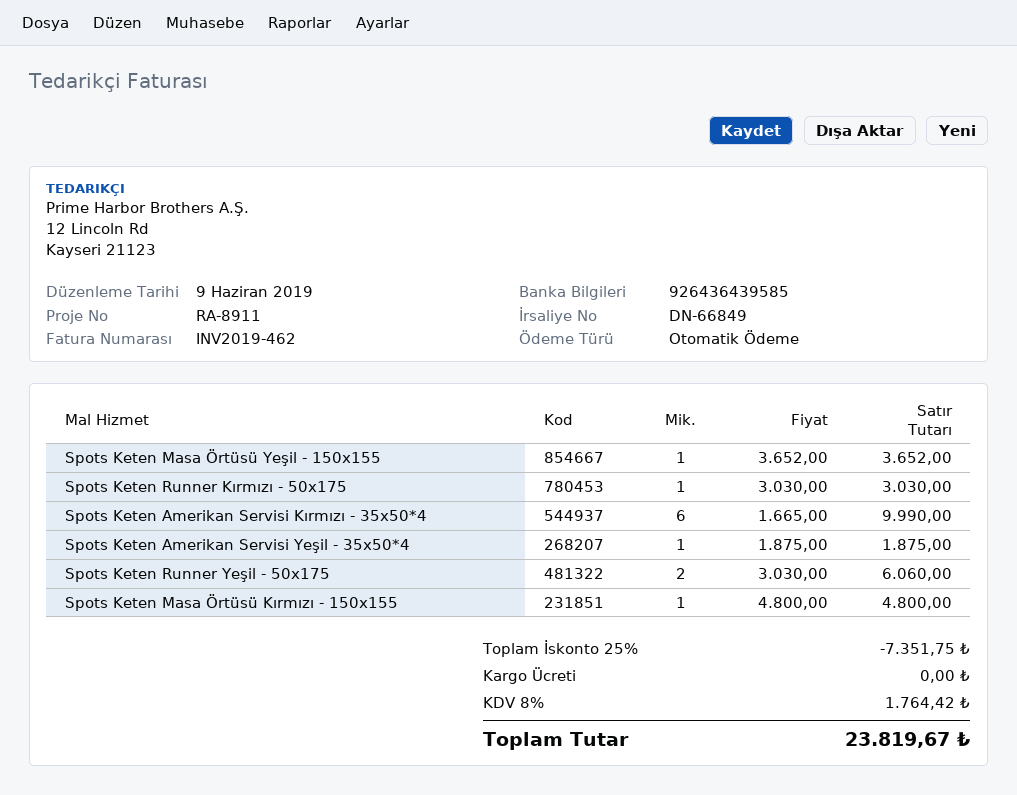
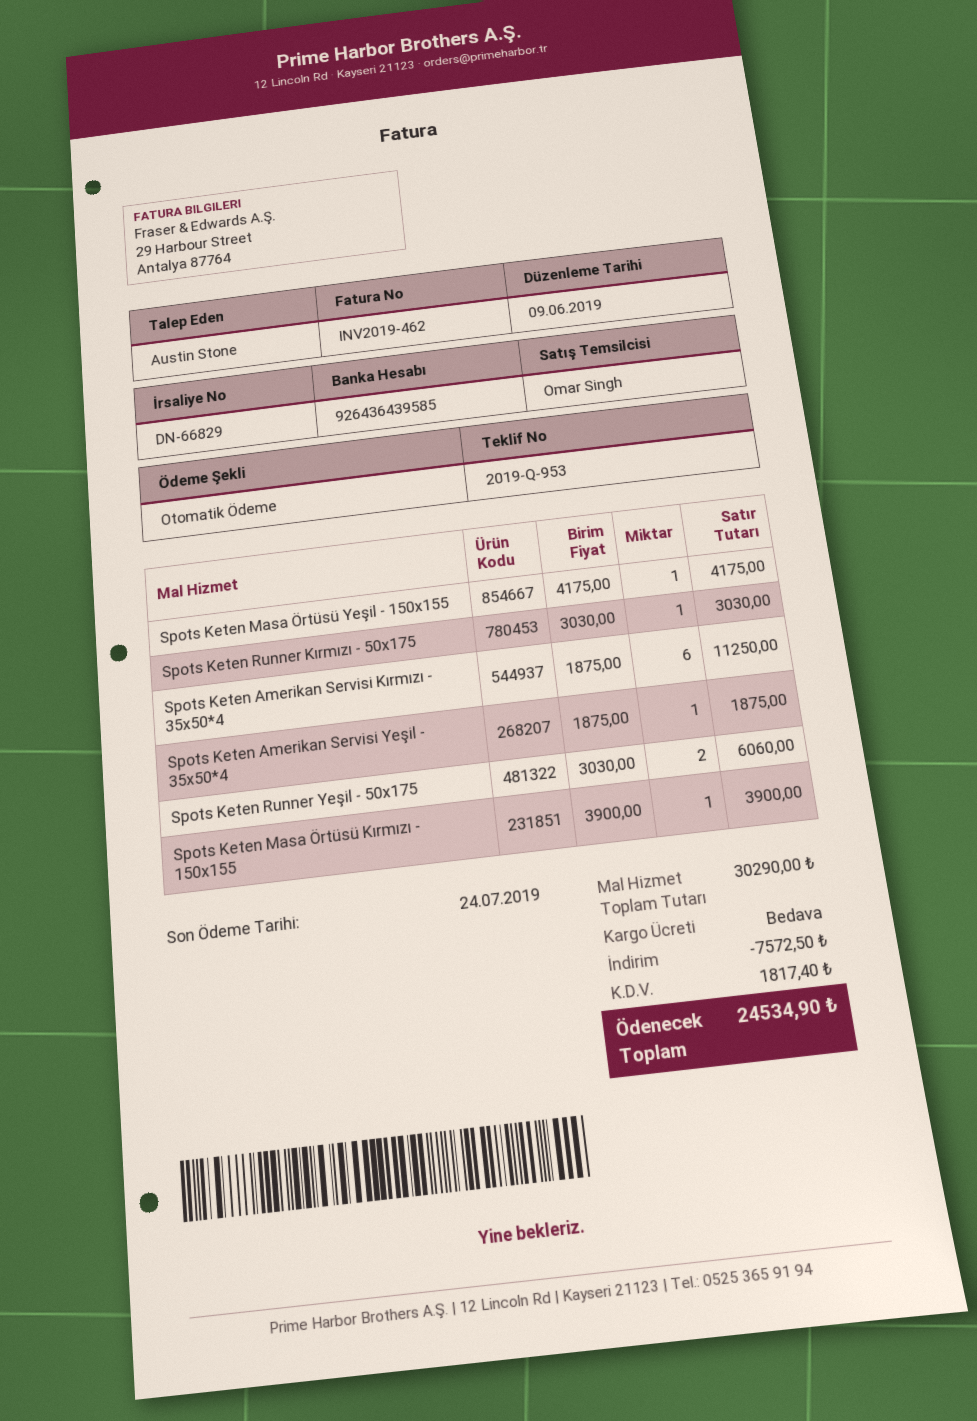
delivery note number: DN-66849 -> DN-66829
Spots Keten Masa Örtüsü Yeşil - 150x155: 1 x 3652.00 = 3652.00 -> 1 x 4175.00 = 4175.00
Spots Keten Amerikan Servisi Kırmızı - 35x50*4: 6 x 1665.00 = 9990.00 -> 6 x 1875.00 = 11250.00
Spots Keten Masa Örtüsü Kırmızı - 150x155: 1 x 4800.00 = 4800.00 -> 1 x 3900.00 = 3900.00
discount: 7351.75 -> 7572.50
tax: 1764.42 -> 1817.40
total: 23819.67 -> 24534.90

